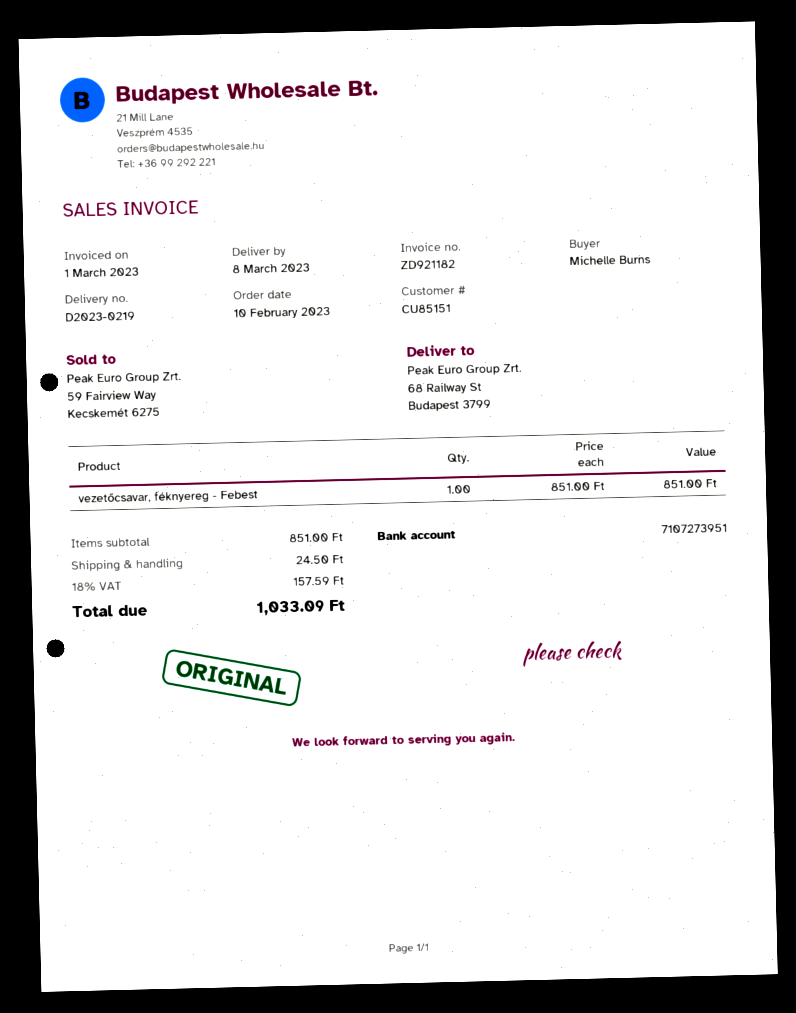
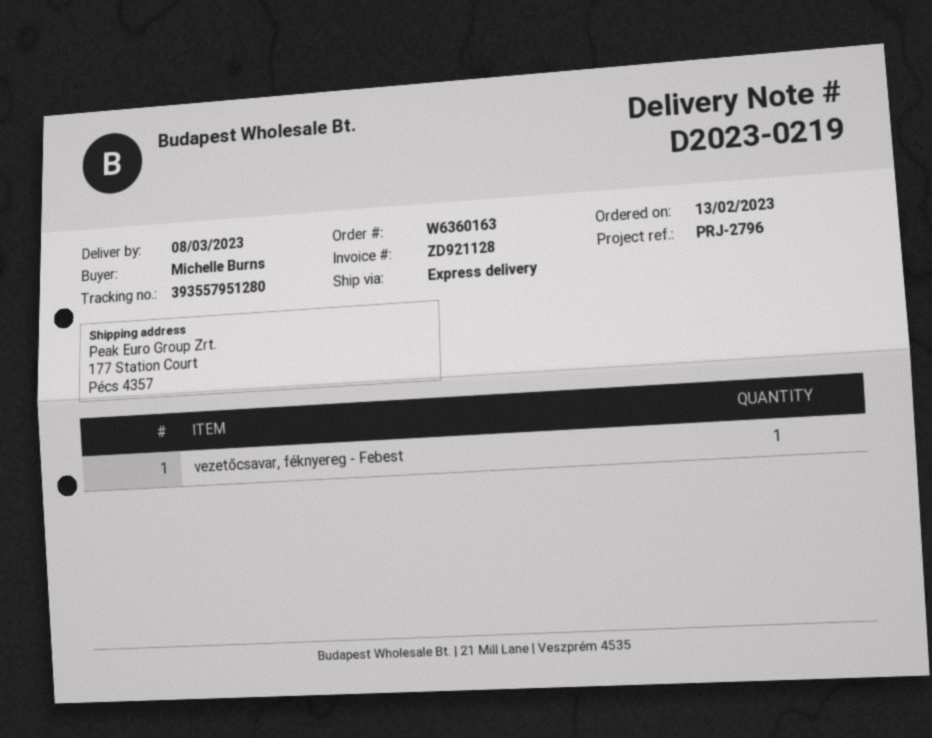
order date: 2023-02-10 -> 2023-02-13
invoice number: ZD921182 -> ZD921128
ship to: 68 Railway St, Budapest 3799 -> 177 Station Court, Pécs 4357

